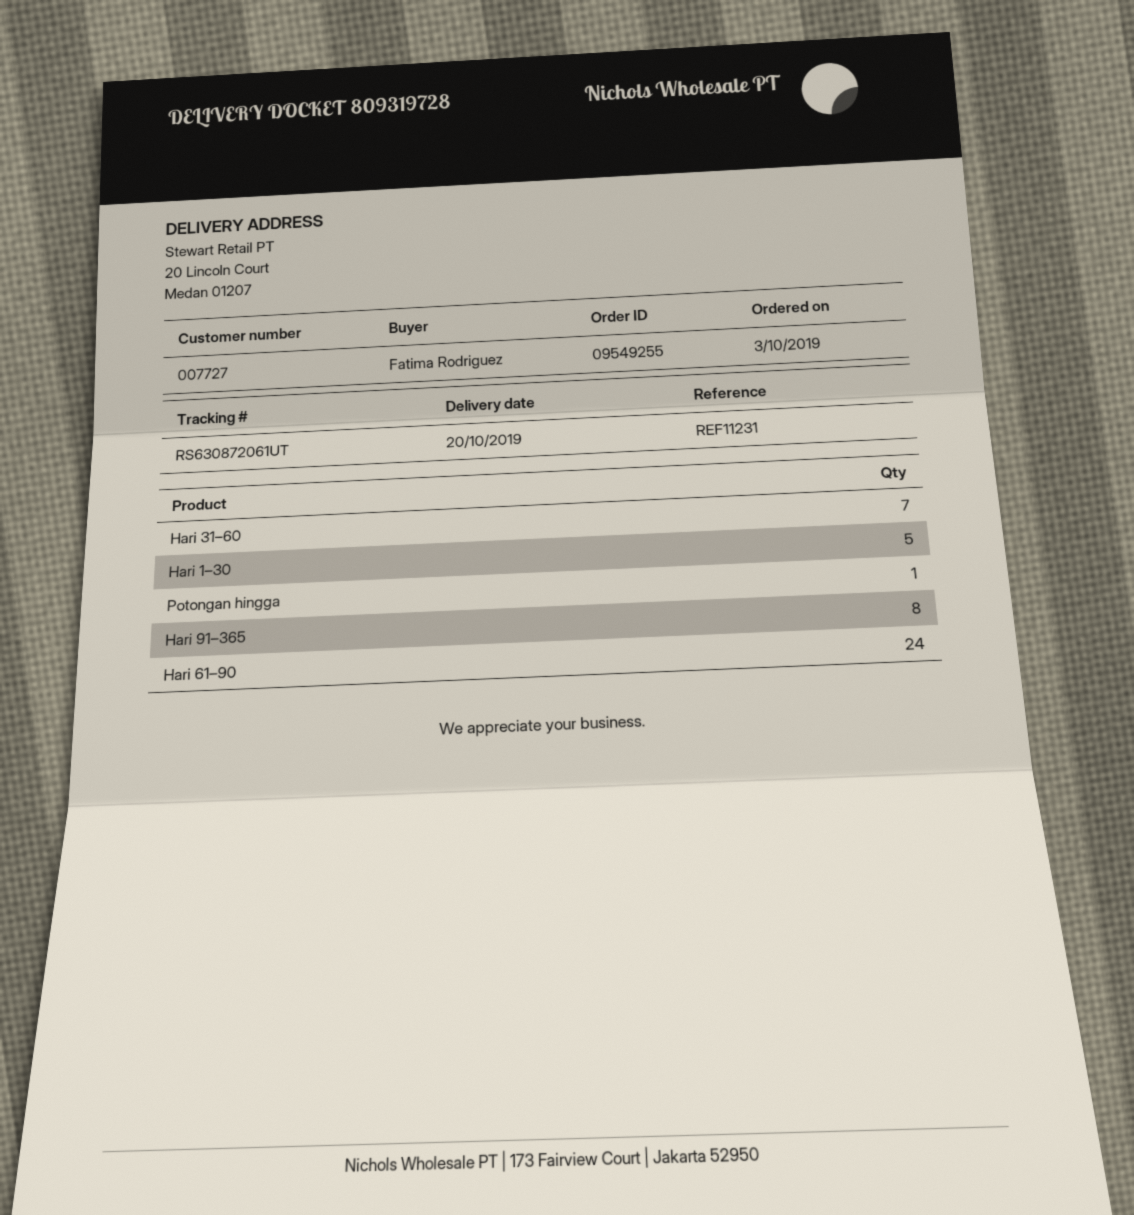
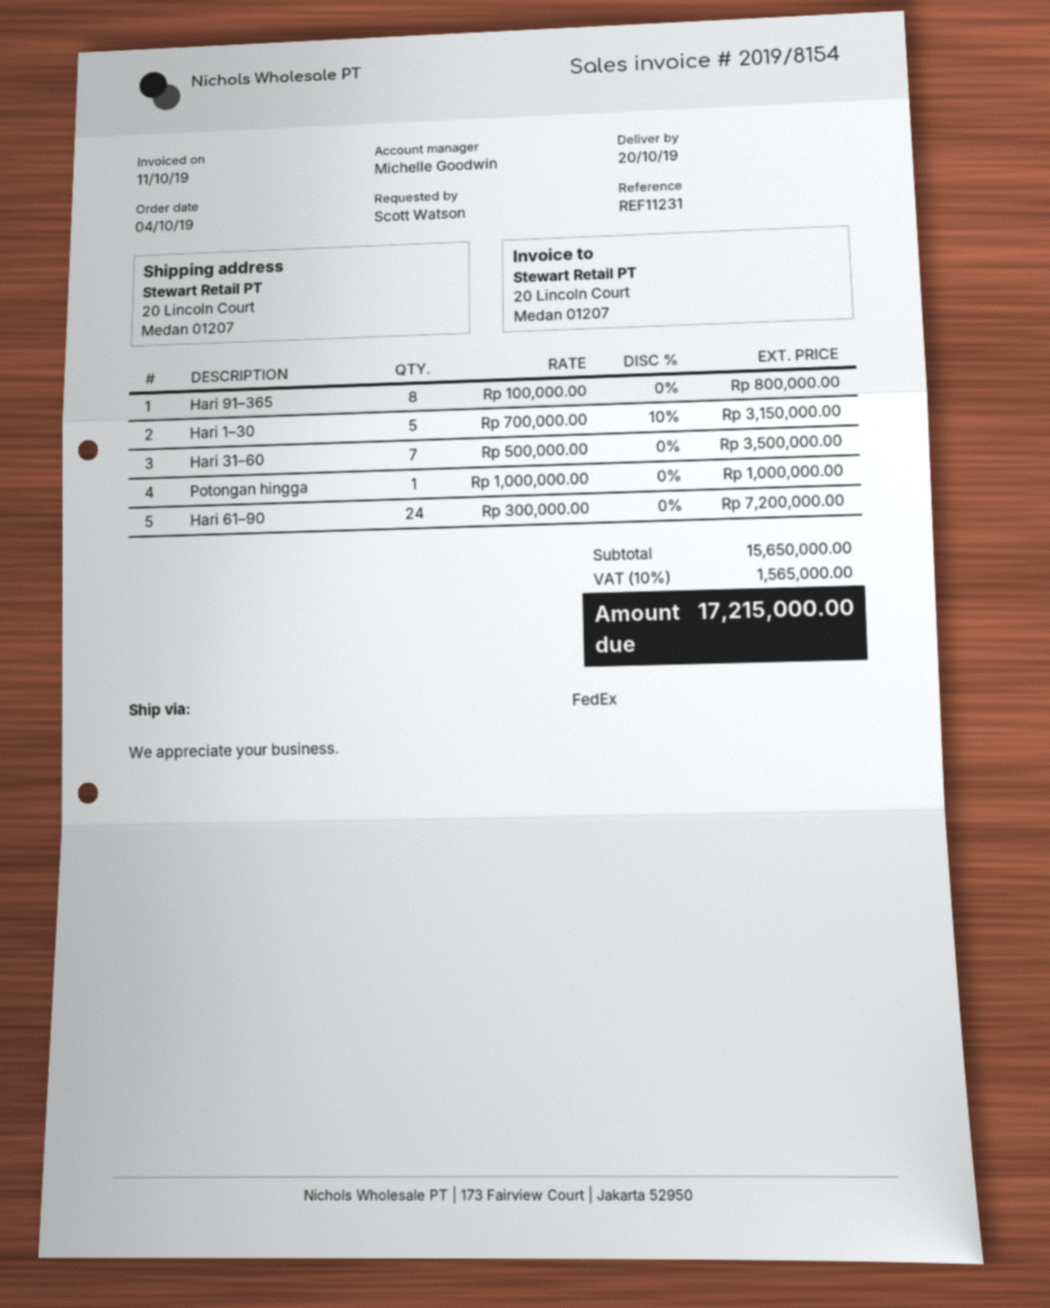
order date: 2019-10-03 -> 2019-10-04
ordered by: Fatima Rodriguez -> Scott Watson

